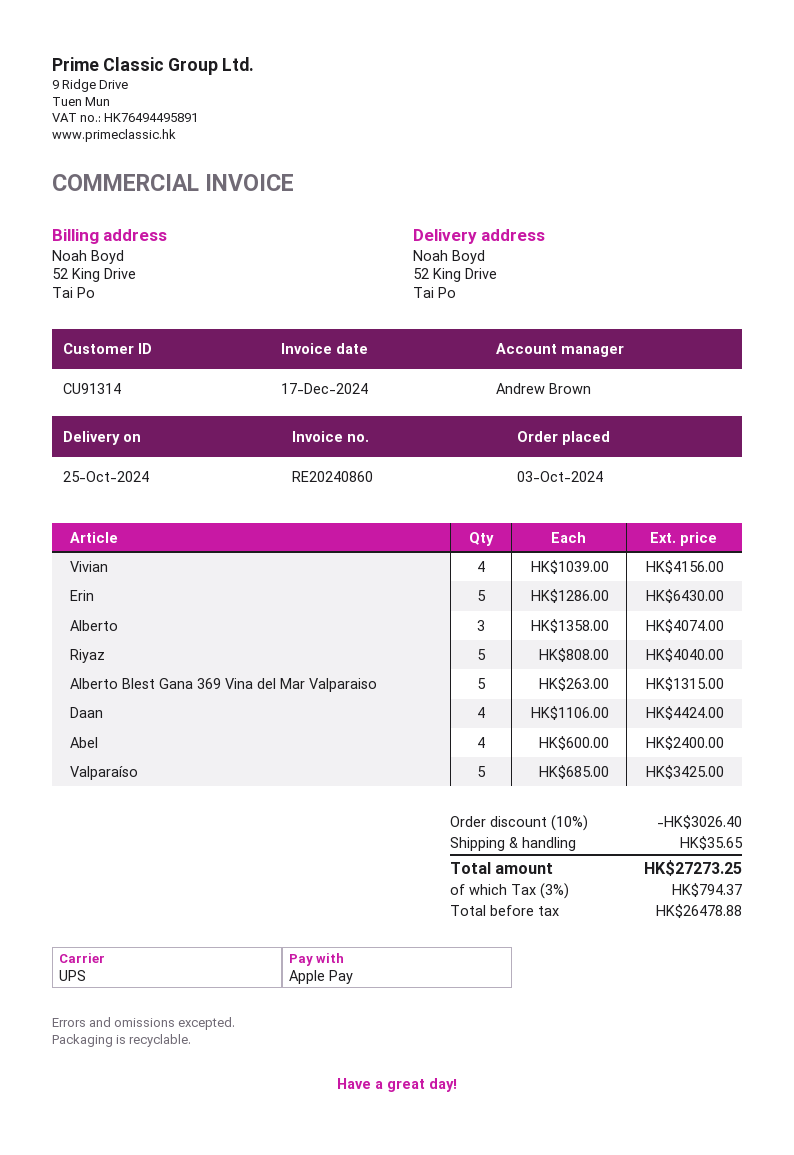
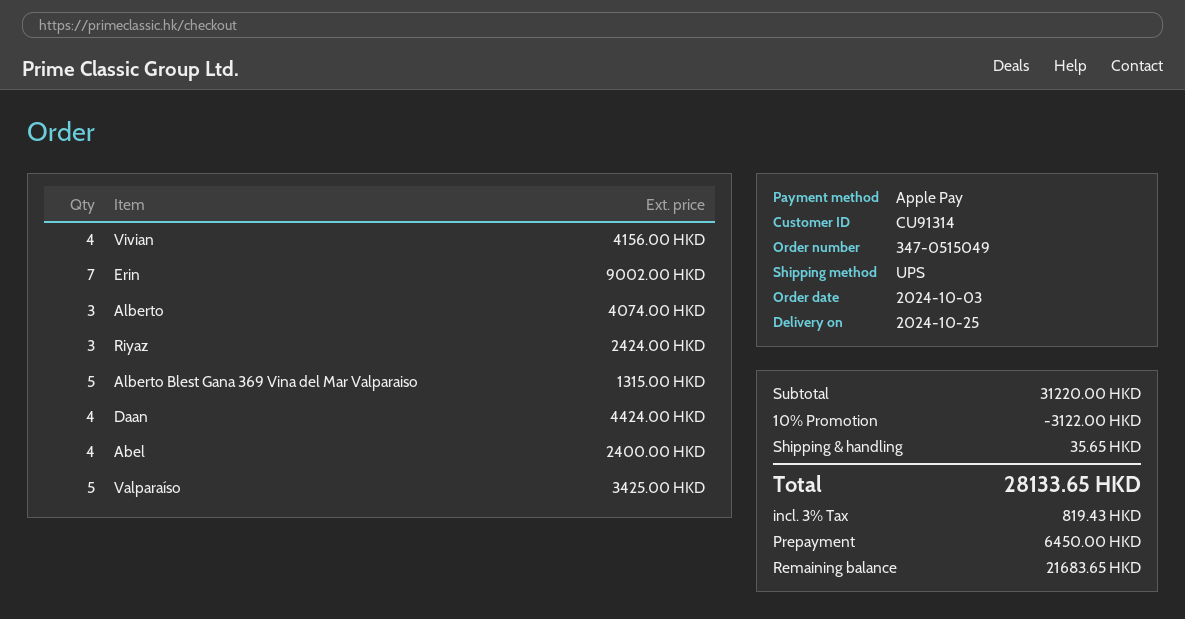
Erin: 5 for 6430.00 -> 7 for 9002.00
Riyaz: 5 for 4040.00 -> 3 for 2424.00
discount: 10% = 3026.40 -> 10% = 3122.00
tax: 3% = 794.37 -> 3% = 819.43
total: 27273.25 -> 28133.65

